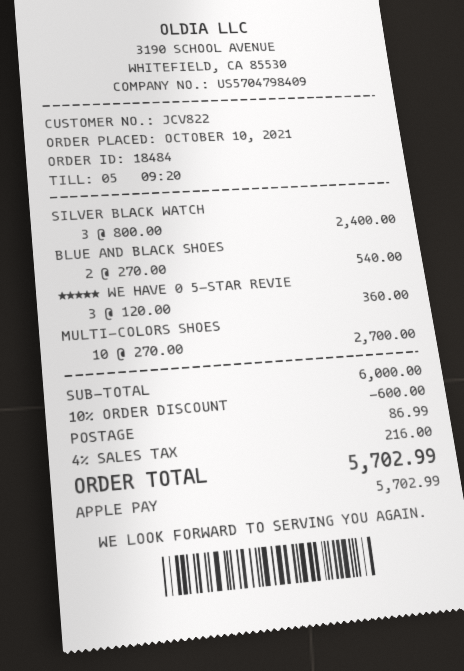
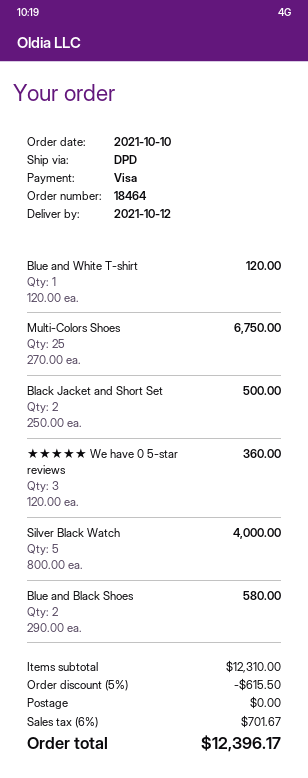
order number: 18484 -> 18464
payment method: Apple Pay -> Visa
SILVER BLACK WATCH: 3 x 800.00 = 2400.00 -> 5 x 800.00 = 4000.00
BLUE AND BLACK SHOES: 2 x 270.00 = 540.00 -> 2 x 290.00 = 580.00
MULTI-COLORS SHOES: 10 x 270.00 = 2700.00 -> 25 x 270.00 = 6750.00
Blue and White T-shirt: none -> 1 x 120.00 = 120.00
Black Jacket and Short Set: none -> 2 x 250.00 = 500.00
subtotal: 6000.00 -> 12310.00
discount: 10% = 600.00 -> 5% = 615.50
shipping: 86.99 -> 0.00
tax: 4% = 216.00 -> 6% = 701.67
total: 5702.99 -> 12396.17

